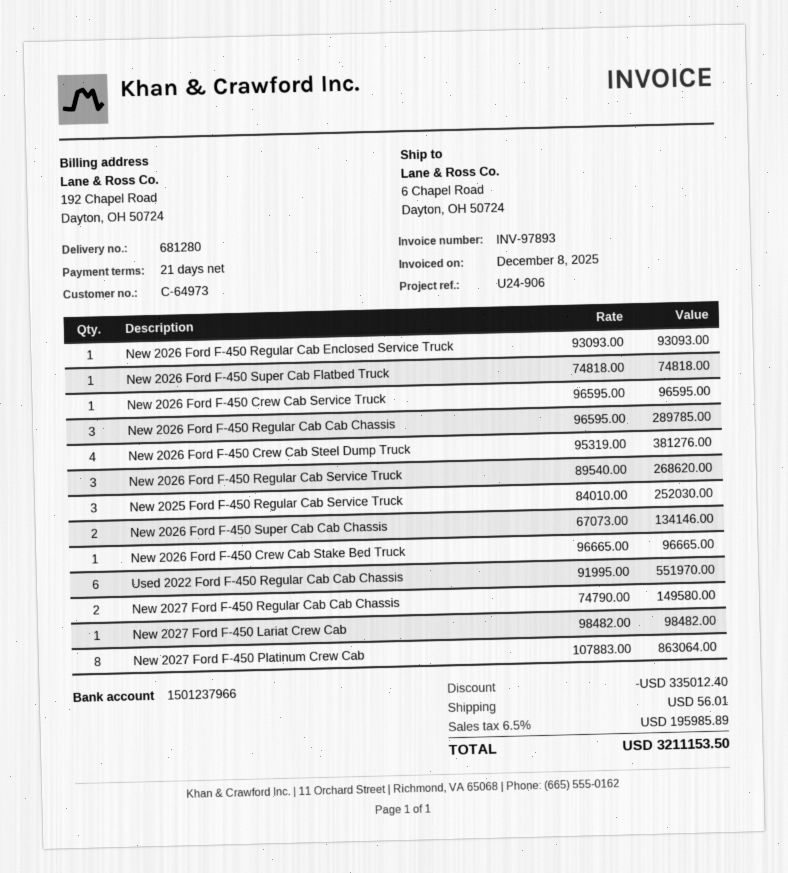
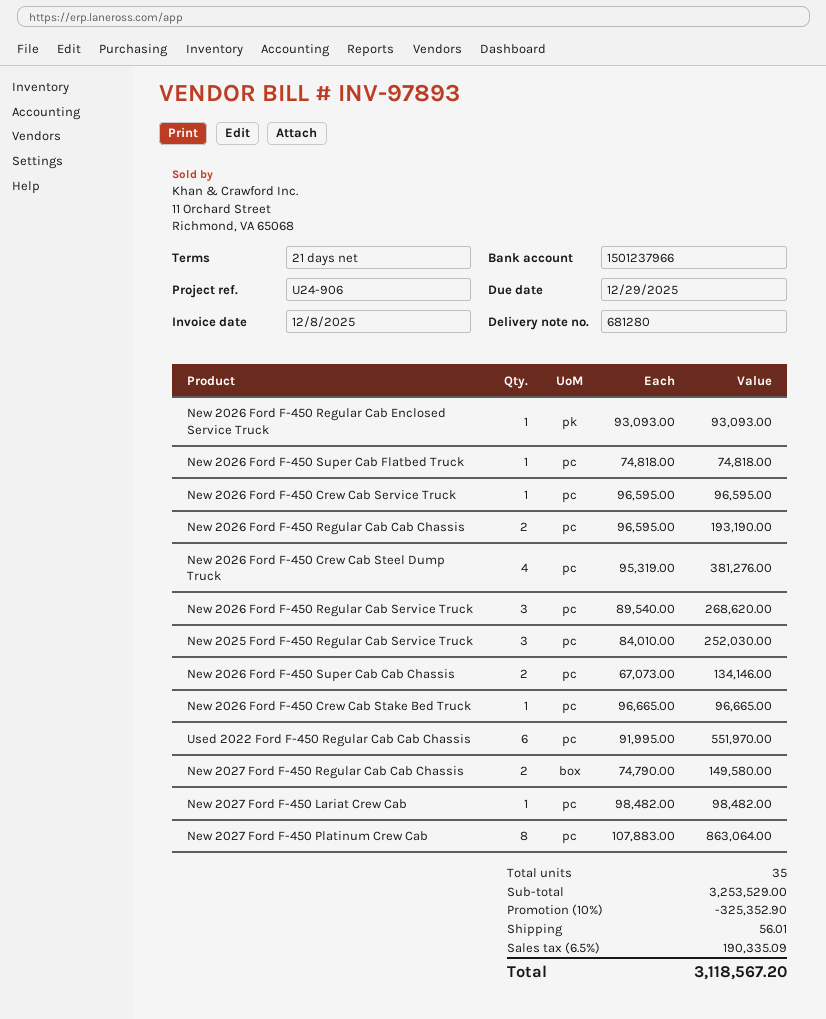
New 2026 Ford F-450 Regular Cab Cab Chassis: 3 x 96595.00 = 289785.00 -> 2 x 96595.00 = 193190.00
discount: 335012.40 -> 325352.90
tax: 6.5% = 195985.89 -> 6.5% = 190335.09
total: 3211153.50 -> 3118567.20

